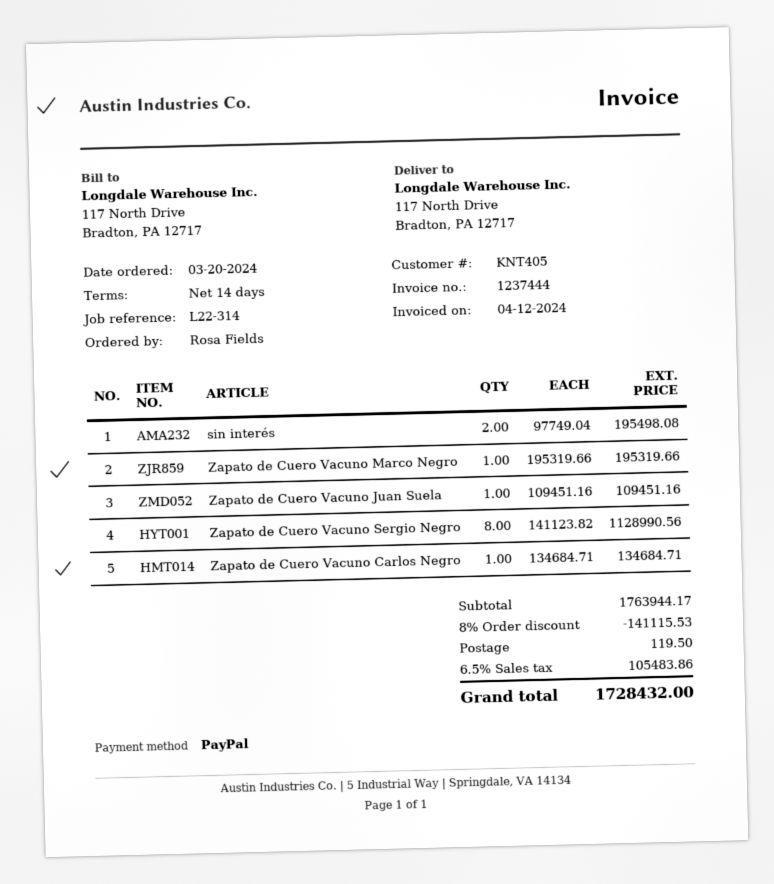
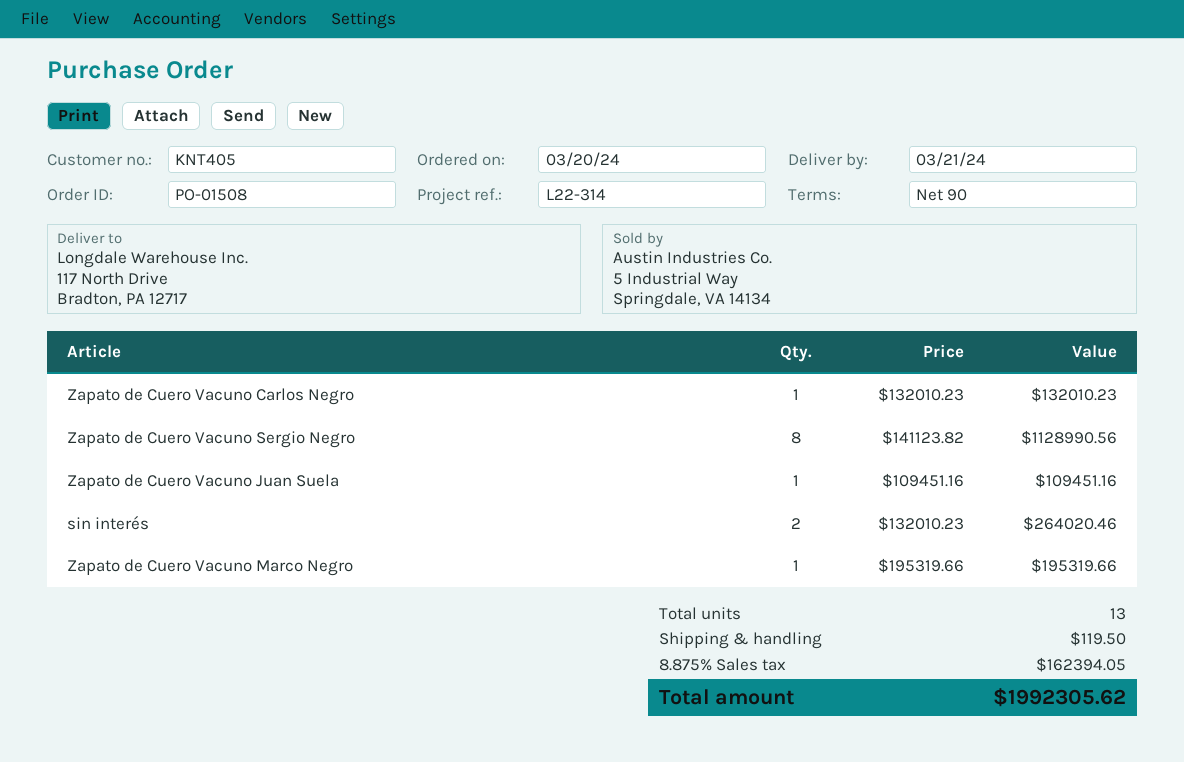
payment terms: 14 days -> 90 days
sin interés: 2 x 97749.04 = 195498.08 -> 2 x 132010.23 = 264020.46
Zapato de Cuero Vacuno Carlos Negro: 1 x 134684.71 = 134684.71 -> 1 x 132010.23 = 132010.23
discount: 8% = 141115.53 -> none
tax: 6.5% = 105483.86 -> 8.875% = 162394.05
total: 1728432.00 -> 1992305.62

